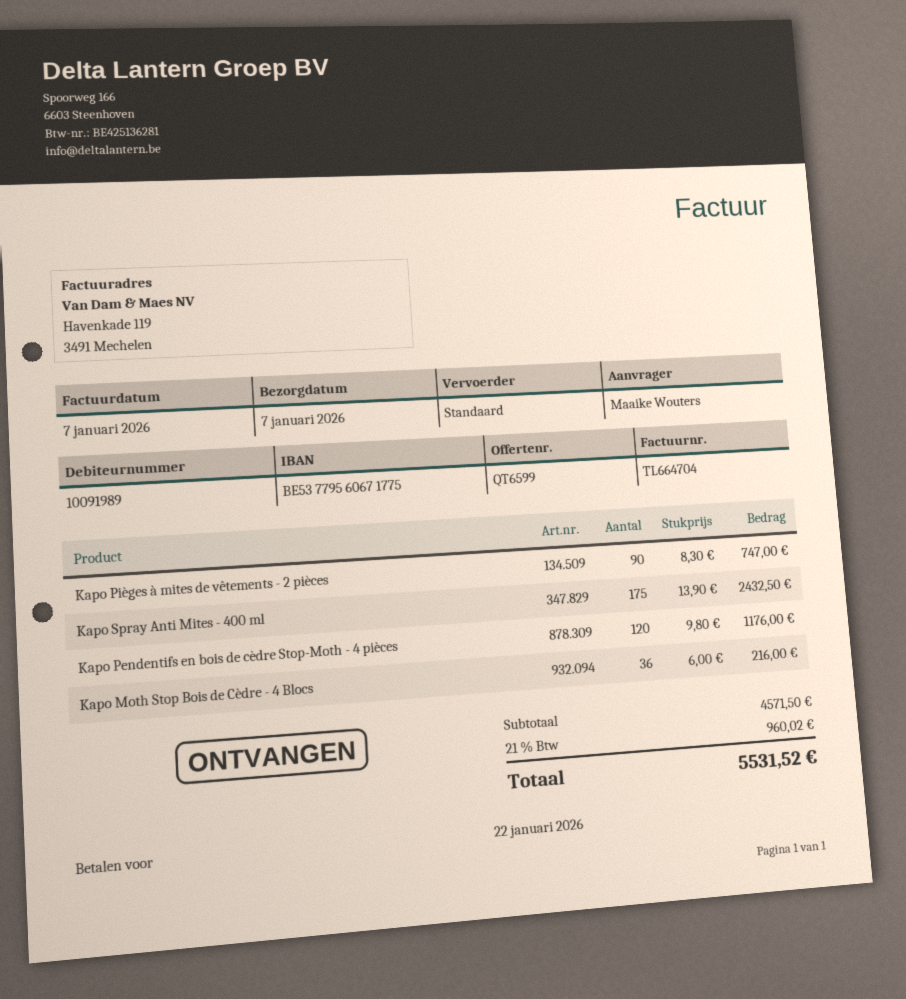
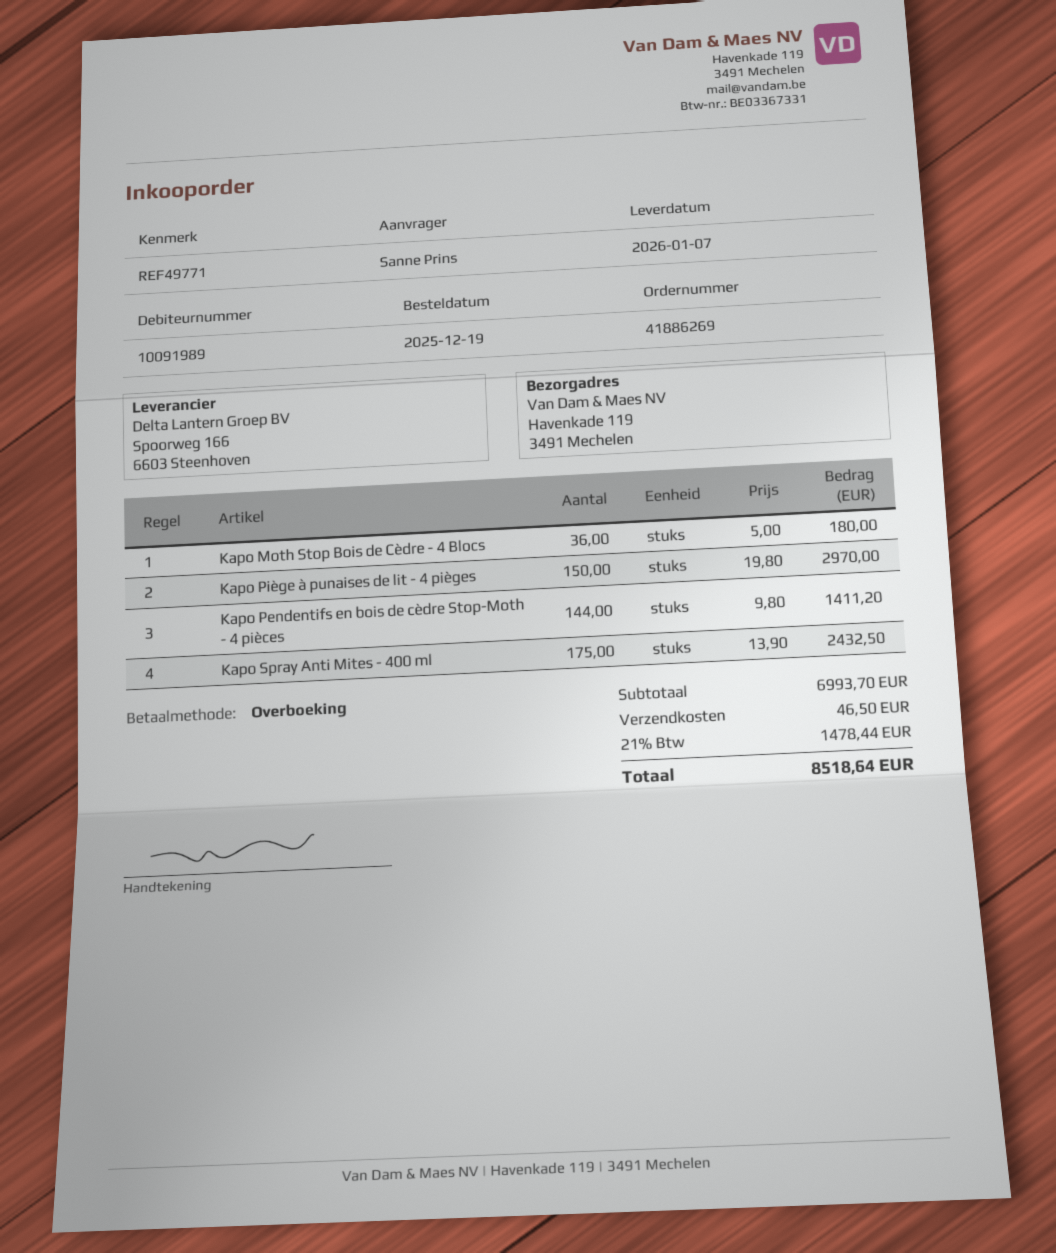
ordered by: Maaike Wouters -> Sanne Prins
Kapo Pièges à mites de vêtements - 2 pièces: 90 x 8.30 = 747.00 -> none
Kapo Pendentifs en bois de cèdre Stop-Moth - 4 pièces: 120 x 9.80 = 1176.00 -> 144 x 9.80 = 1411.20
Kapo Moth Stop Bois de Cèdre - 4 Blocs: 36 x 6.00 = 216.00 -> 36 x 5.00 = 180.00
Kapo Piège à punaises de lit - 4 pièges: none -> 150 x 19.80 = 2970.00
subtotal: 4571.50 -> 6993.70
shipping: none -> 46.50
tax: 21% = 960.02 -> 21% = 1478.44
total: 5531.52 -> 8518.64

